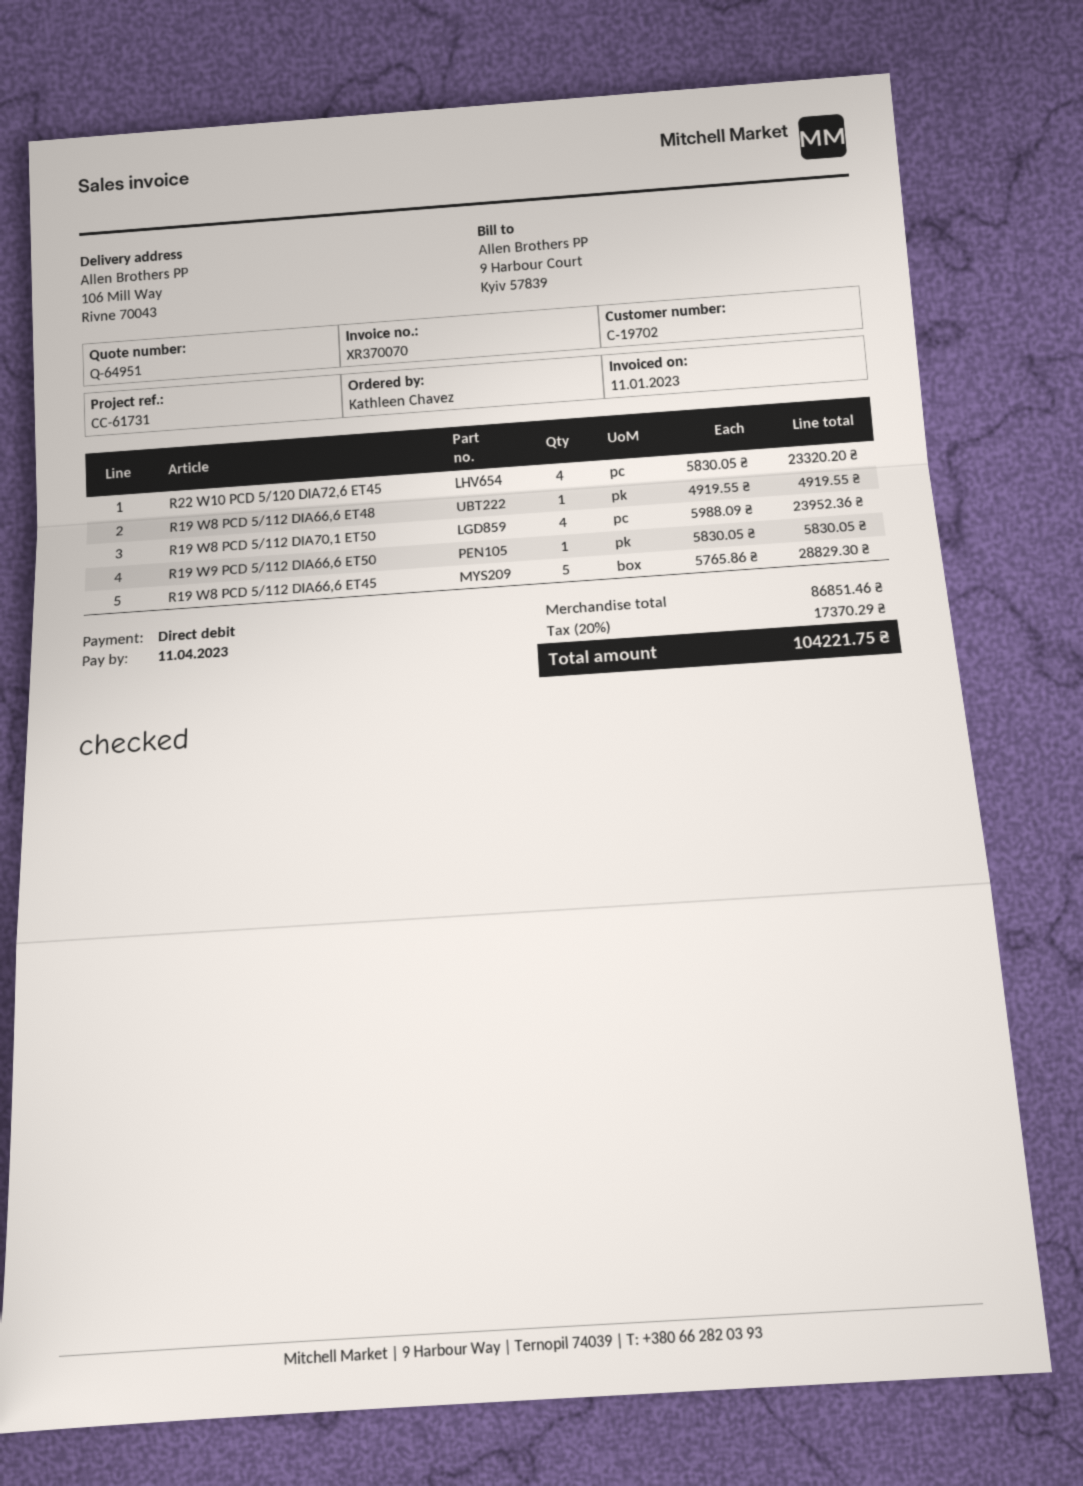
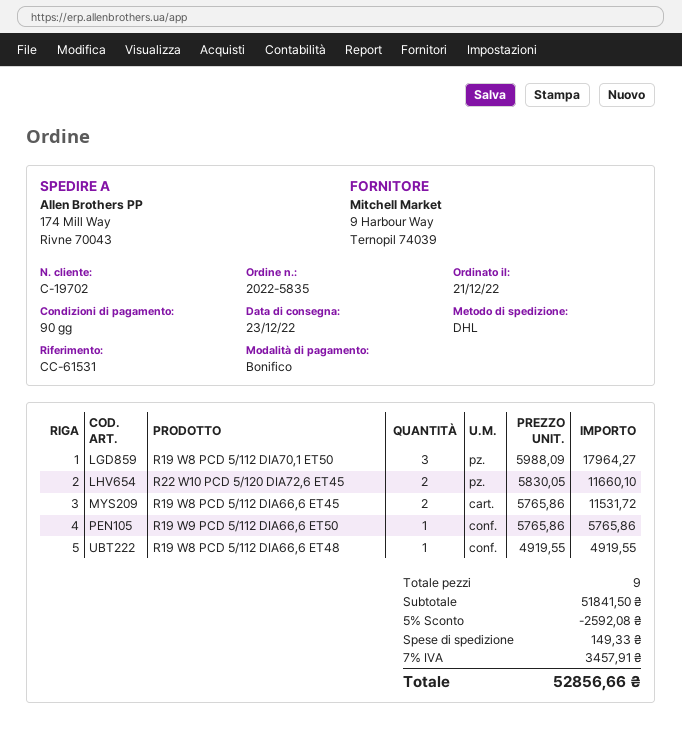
reference: CC-61731 -> CC-61531
payment method: direct debit -> bank transfer
ship to: 106 Mill Way, Rivne 70043 -> 174 Mill Way, Rivne 70043
R22 W10 PCD 5/120 DIA72,6 ET45: 4 x 5830.05 = 23320.20 -> 2 x 5830.05 = 11660.10
R19 W8 PCD 5/112 DIA70,1 ET50: 4 x 5988.09 = 23952.36 -> 3 x 5988.09 = 17964.27
R19 W9 PCD 5/112 DIA66,6 ET50: 1 x 5830.05 = 5830.05 -> 1 x 5765.86 = 5765.86
R19 W8 PCD 5/112 DIA66,6 ET45: 5 x 5765.86 = 28829.30 -> 2 x 5765.86 = 11531.72
subtotal: 86851.46 -> 51841.50
discount: none -> 5% = 2592.08
shipping: none -> 149.33
tax: 20% = 17370.29 -> 7% = 3457.91
total: 104221.75 -> 52856.66

